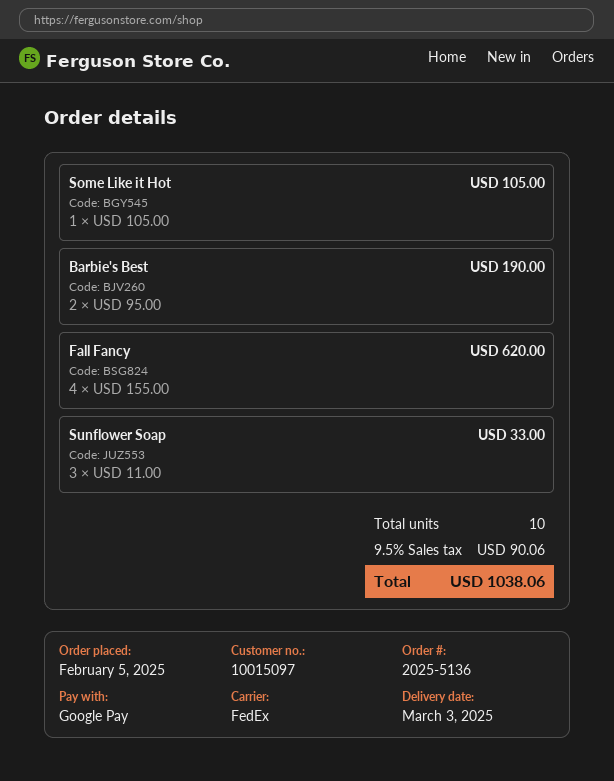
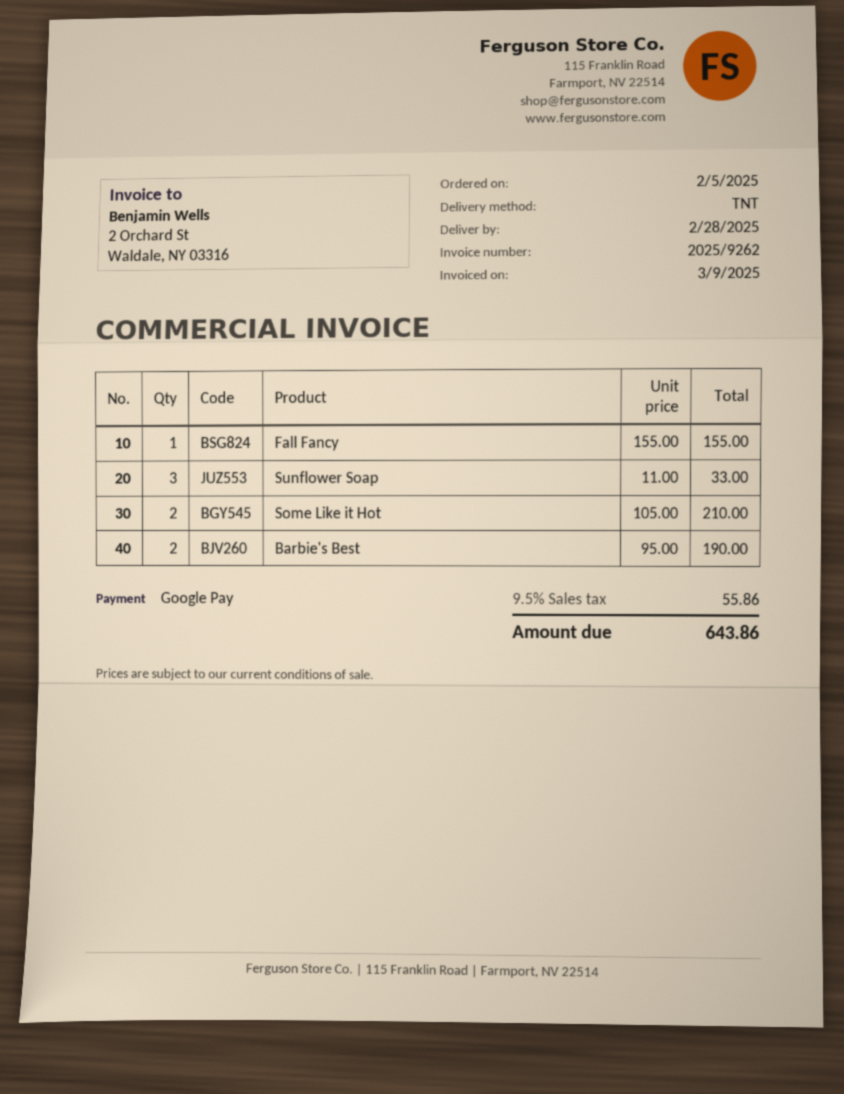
delivery date: 2025-03-03 -> 2025-02-28
shipping method: FedEx -> TNT
Some Like it Hot: 1 x 105.00 = 105.00 -> 2 x 105.00 = 210.00
Fall Fancy: 4 x 155.00 = 620.00 -> 1 x 155.00 = 155.00
tax: 9.5% = 90.06 -> 9.5% = 55.86
total: 1038.06 -> 643.86

